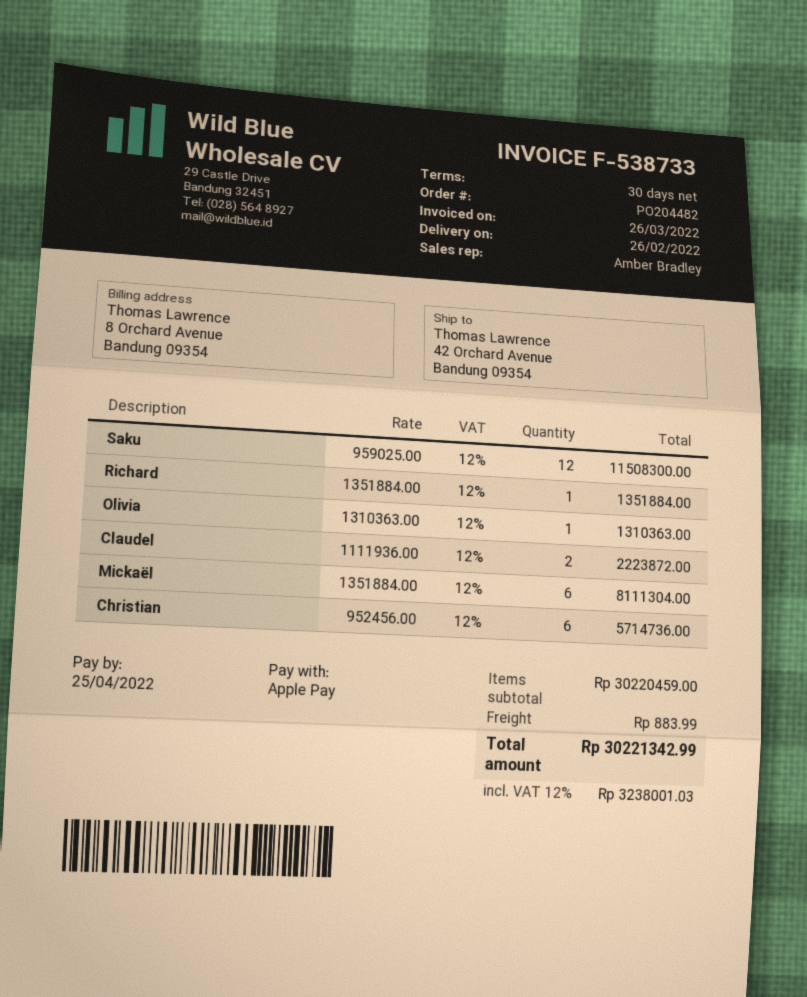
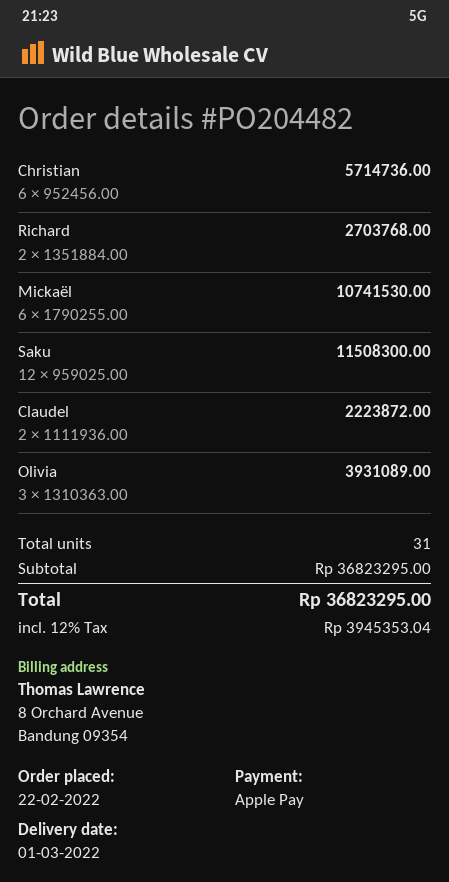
delivery date: 2022-02-26 -> 2022-03-01
Richard: 1 x 1351884.00 = 1351884.00 -> 2 x 1351884.00 = 2703768.00
Olivia: 1 x 1310363.00 = 1310363.00 -> 3 x 1310363.00 = 3931089.00
Mickaël: 6 x 1351884.00 = 8111304.00 -> 6 x 1790255.00 = 10741530.00
subtotal: 30220459.00 -> 36823295.00
shipping: 883.99 -> none
tax: 12% = 3238001.03 -> 12% = 3945353.04
total: 30221342.99 -> 36823295.00

